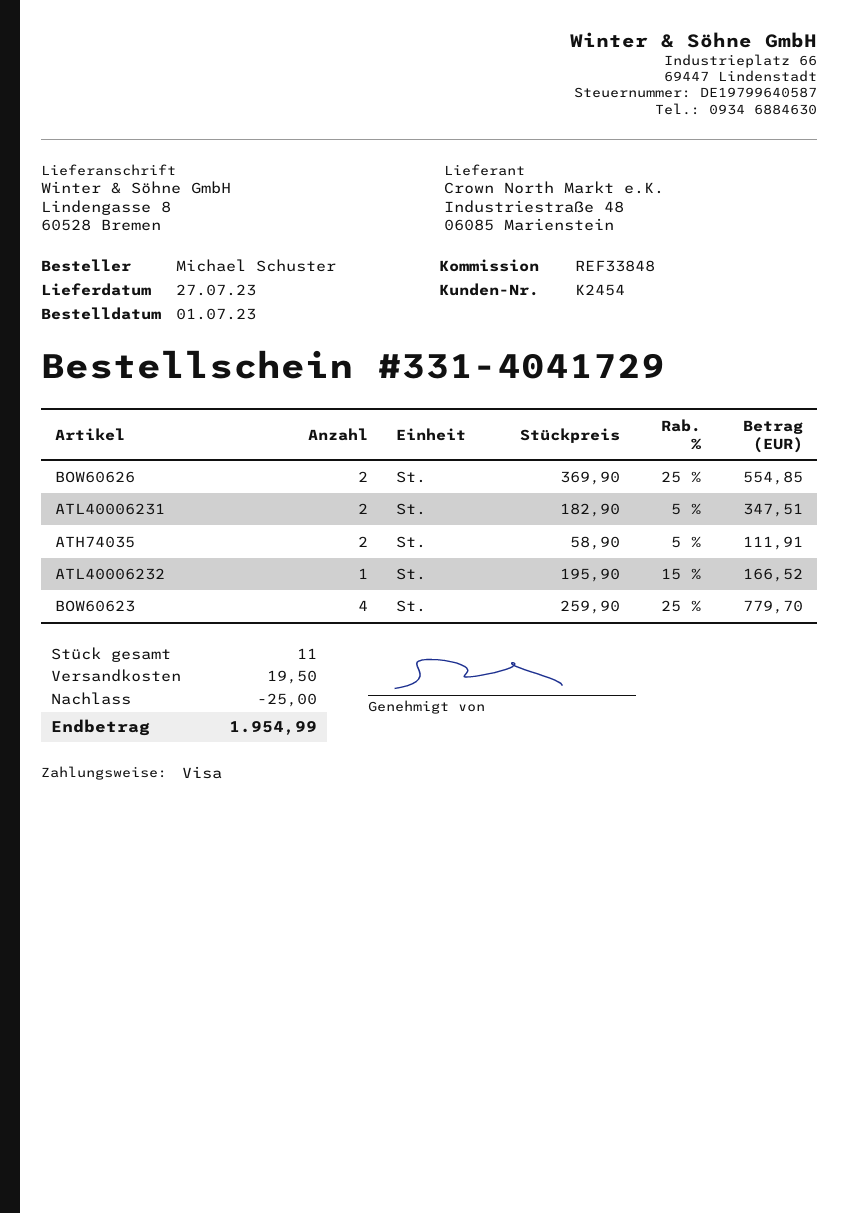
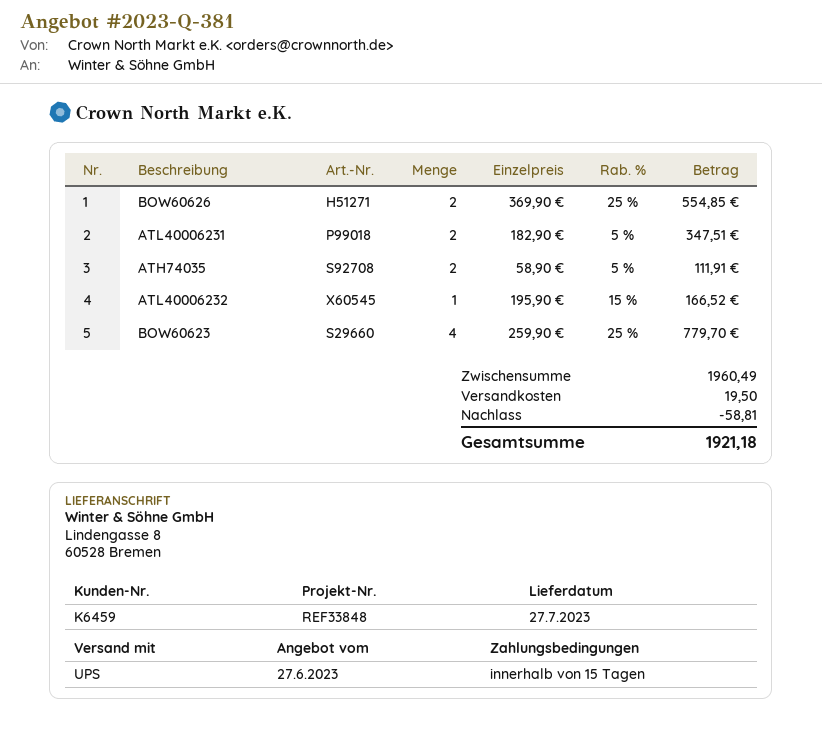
customer number: K2454 -> K6459
discount: 25.00 -> 58.81
total: 1954.99 -> 1921.18

